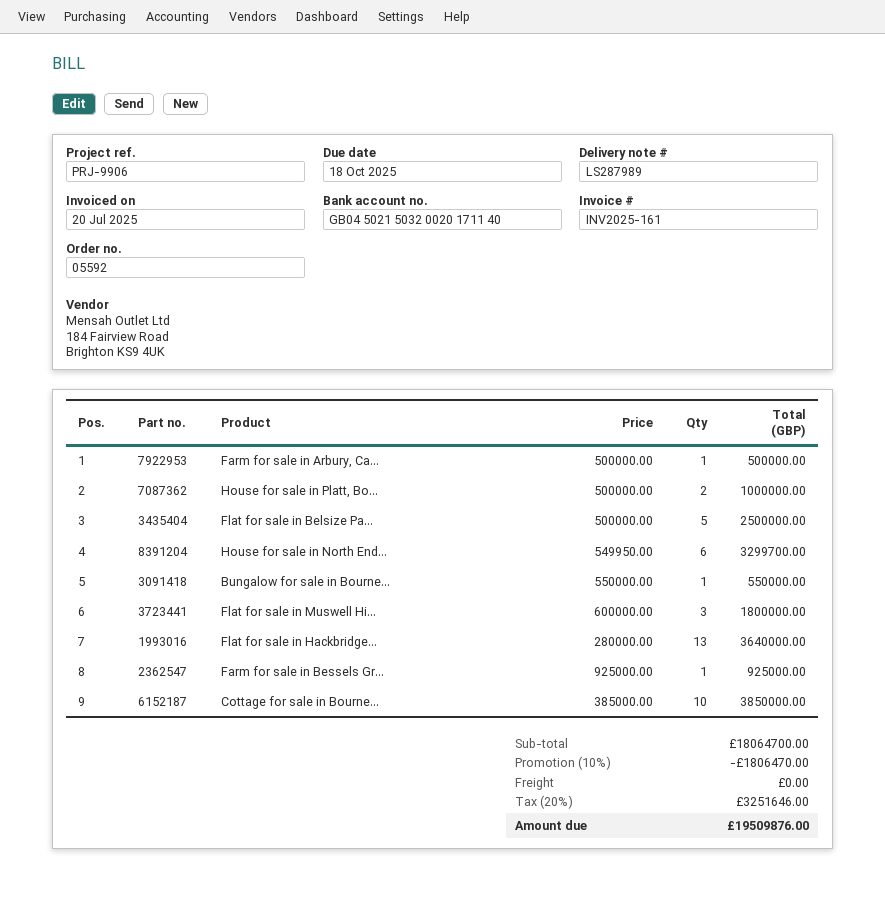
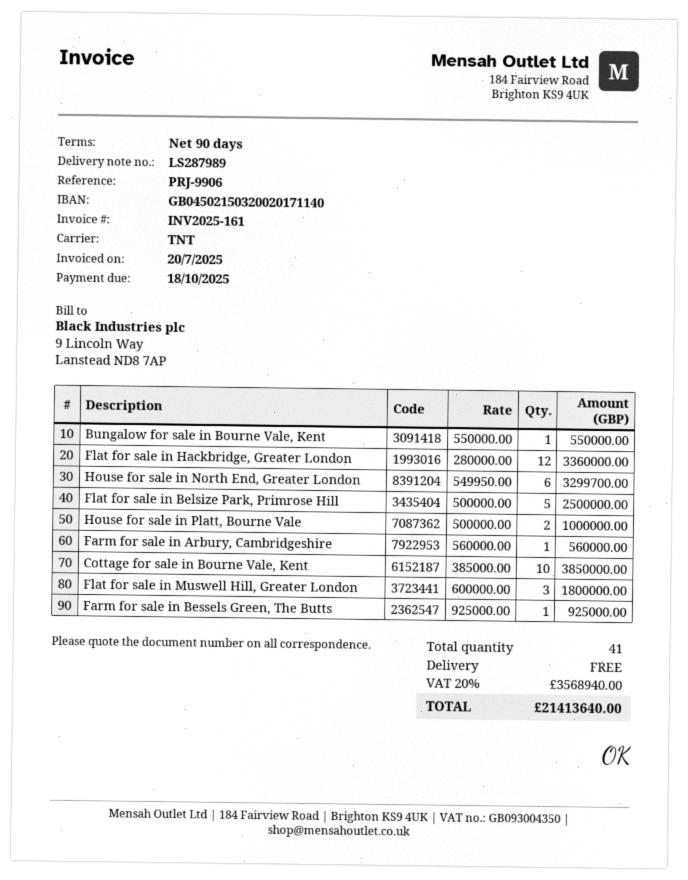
Farm for sale in Arbury, Ca...: 1 x 500000.00 = 500000.00 -> 1 x 560000.00 = 560000.00
Flat for sale in Hackbridge...: 13 x 280000.00 = 3640000.00 -> 12 x 280000.00 = 3360000.00
discount: 10% = 1806470.00 -> none
tax: 20% = 3251646.00 -> 20% = 3568940.00
total: 19509876.00 -> 21413640.00

